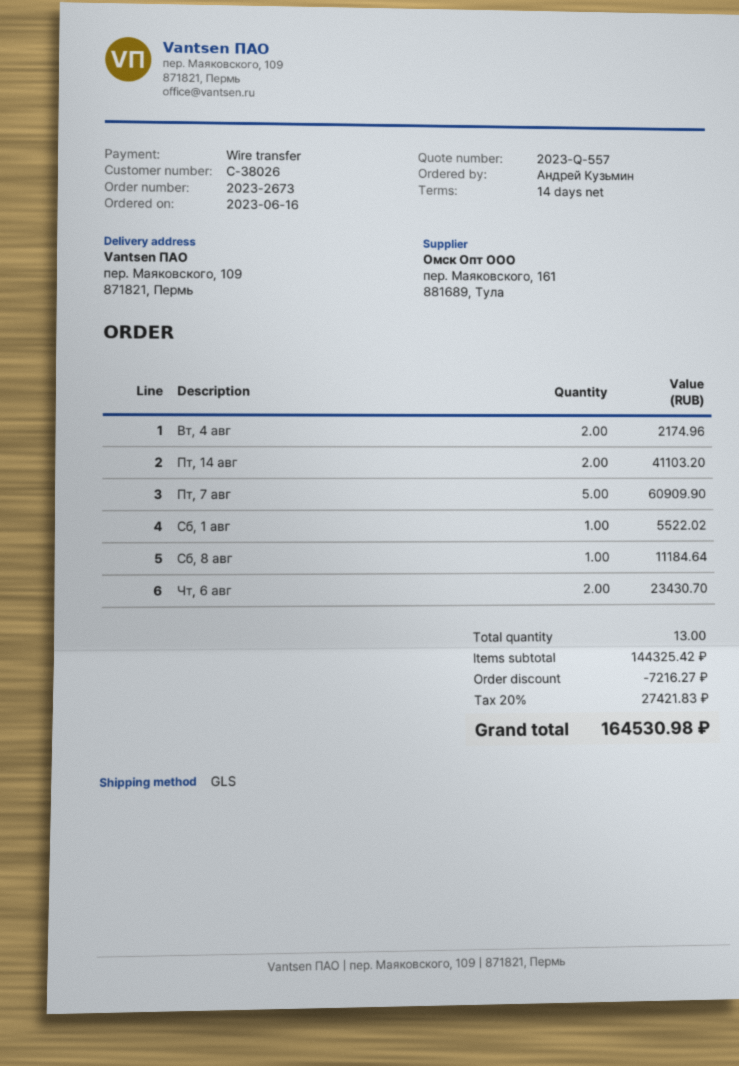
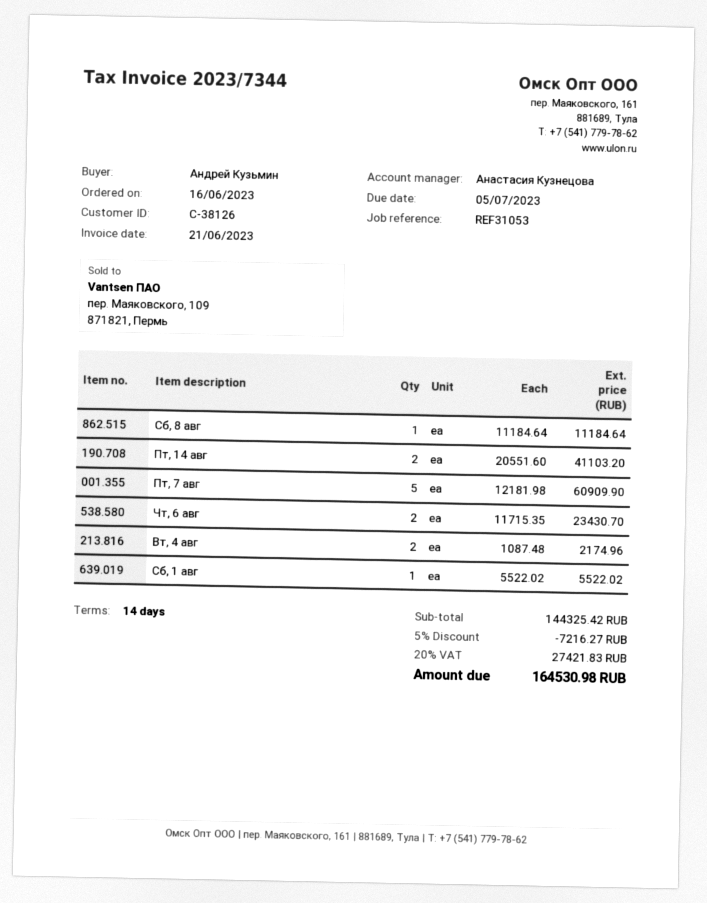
customer number: C-38026 -> C-38126

